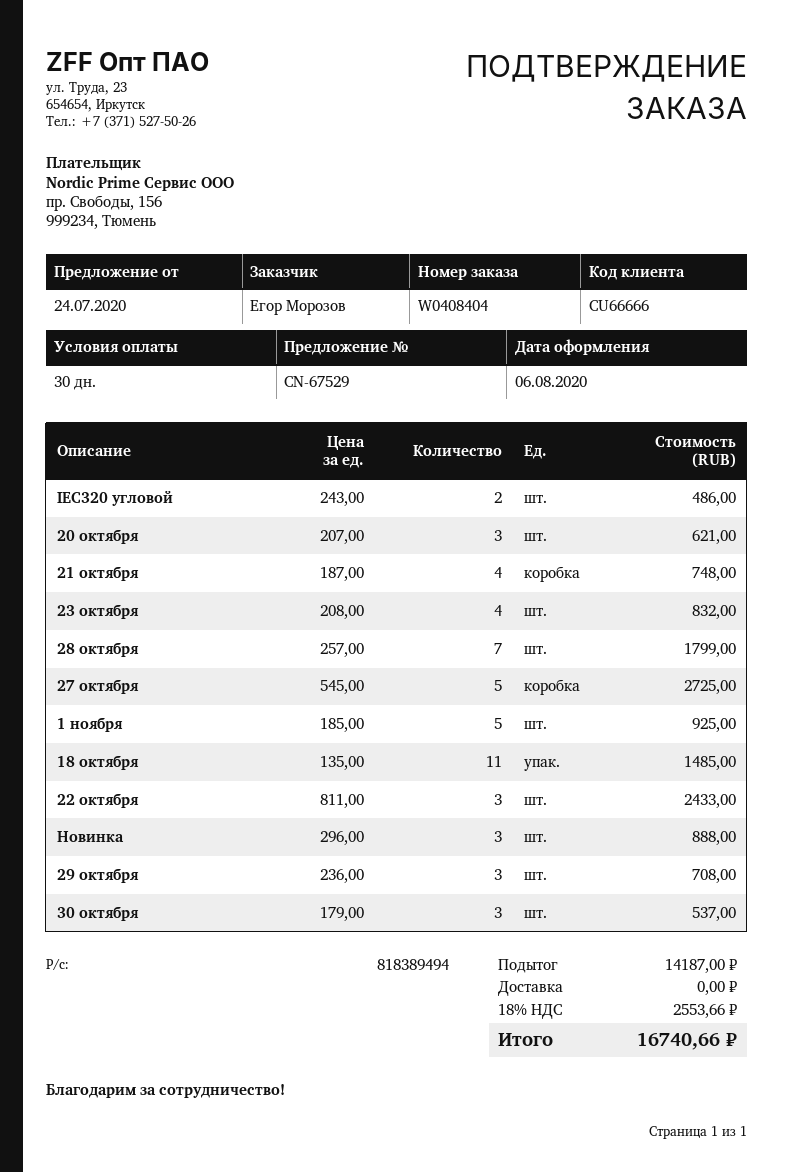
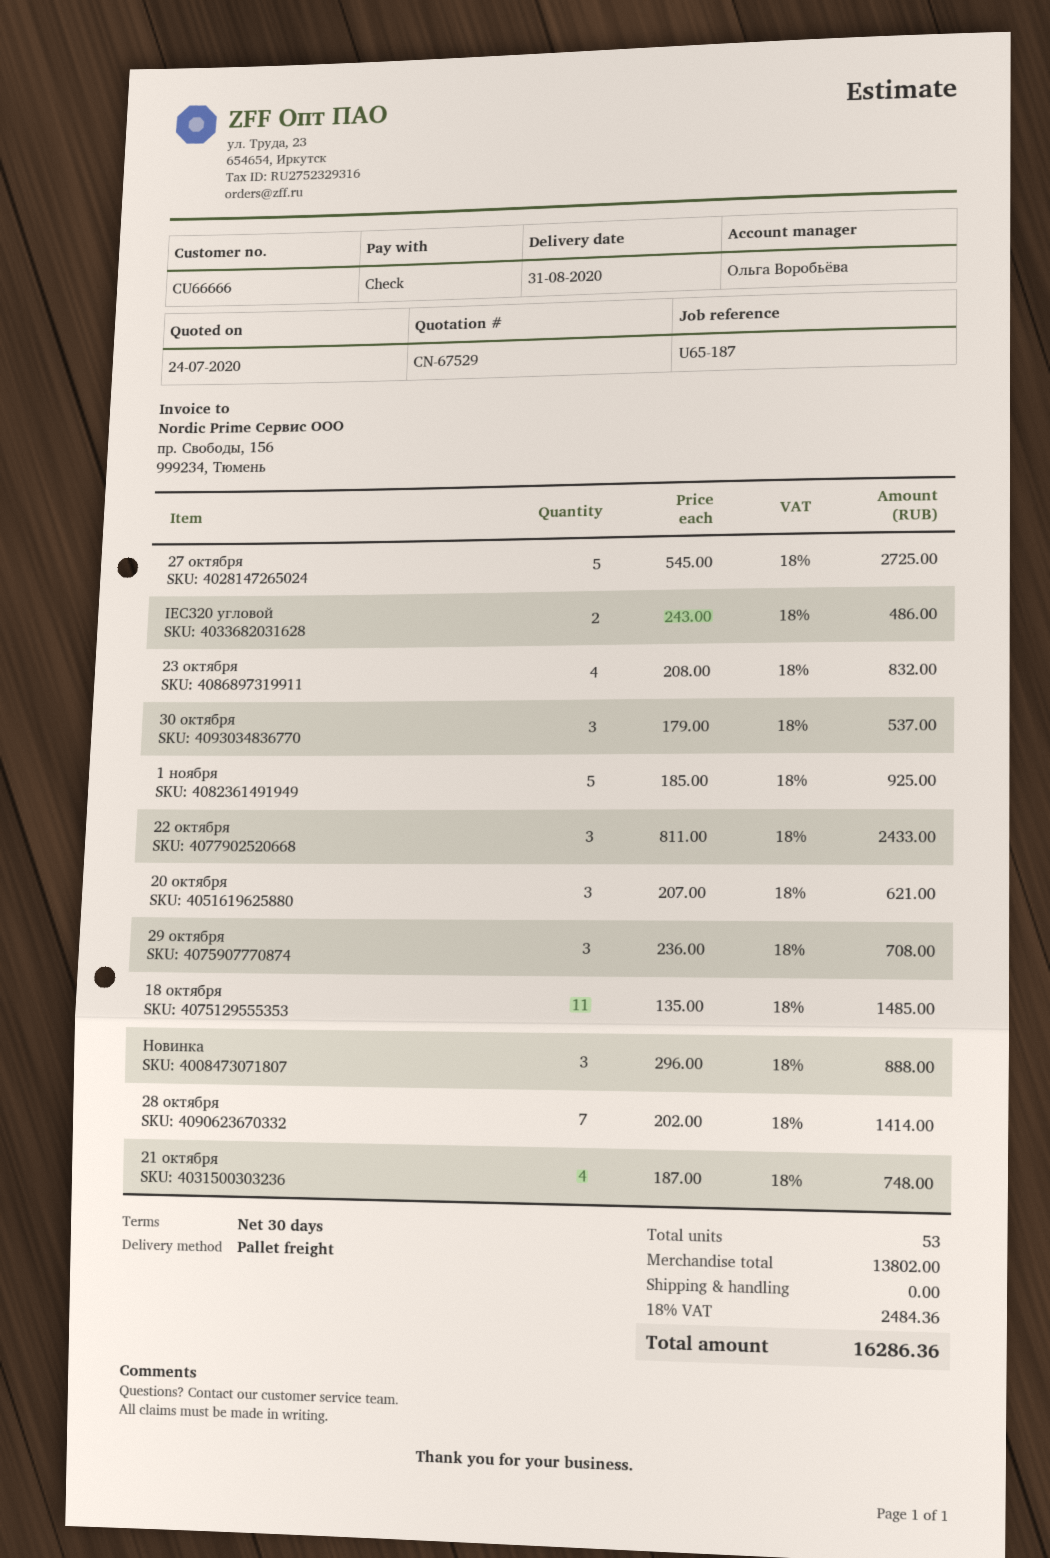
28 октября: 7 x 257.00 = 1799.00 -> 7 x 202.00 = 1414.00
subtotal: 14187.00 -> 13802.00
tax: 18% = 2553.66 -> 18% = 2484.36
total: 16740.66 -> 16286.36

